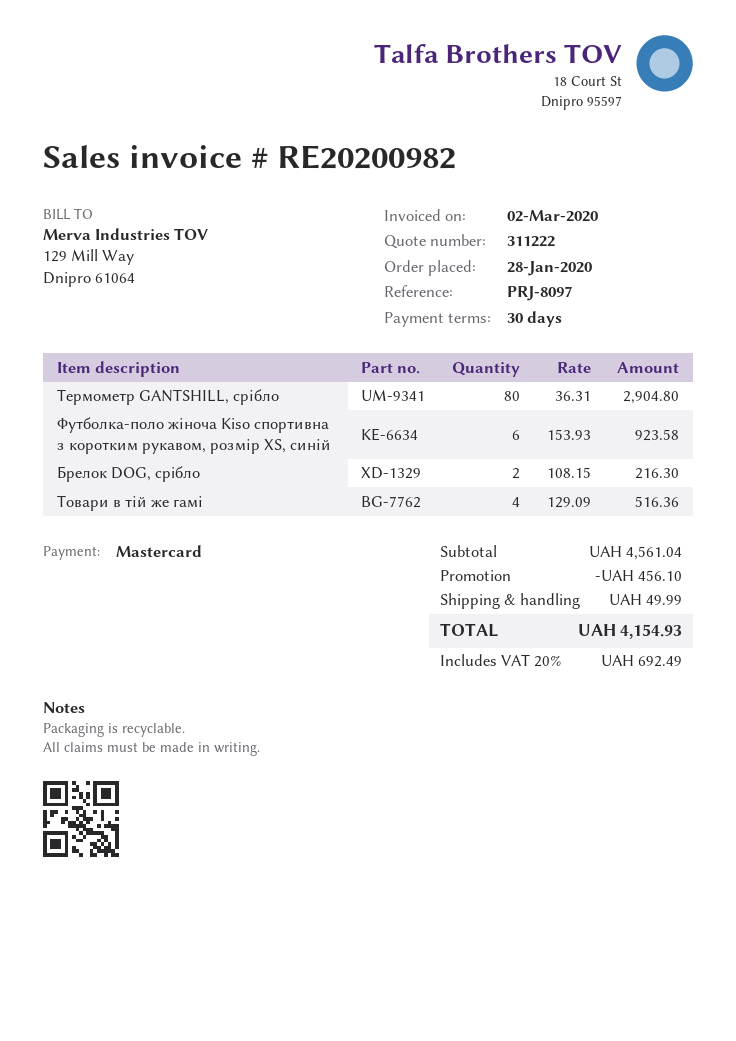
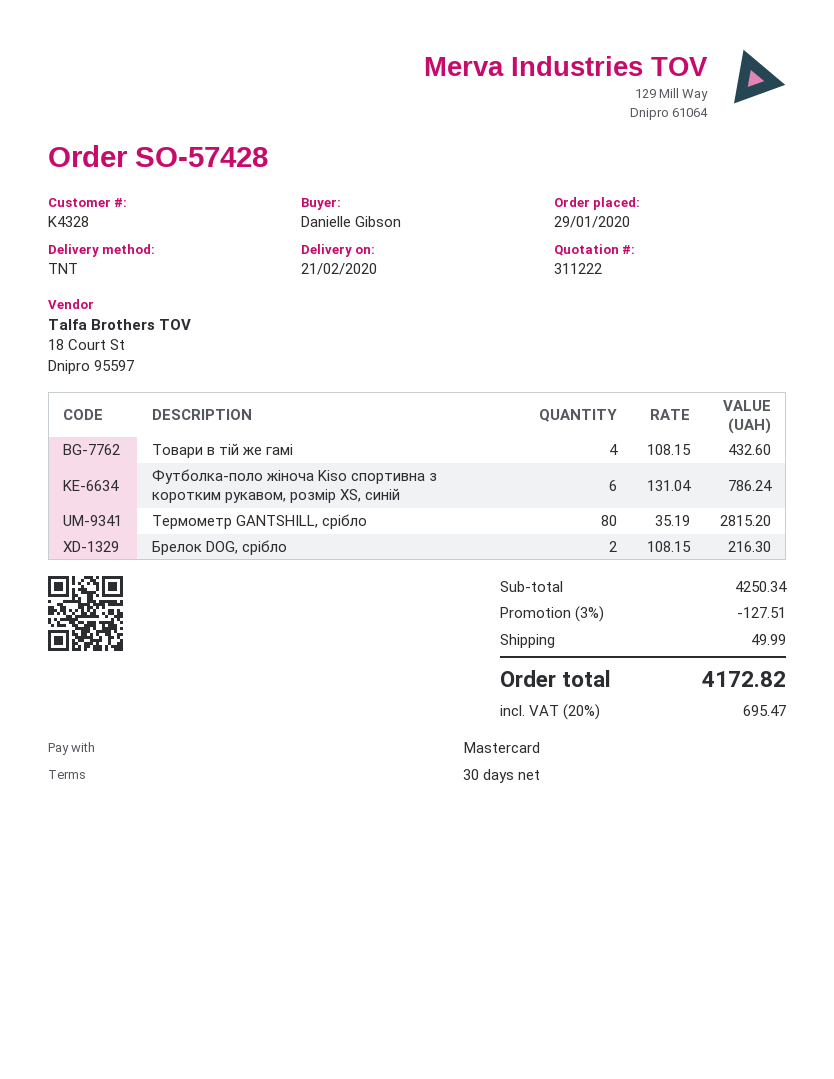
order date: 2020-01-28 -> 2020-01-29
Термометр GANTSHILL, срібло: 80 x 36.31 = 2904.80 -> 80 x 35.19 = 2815.20
Футболка-поло жіноча Kiso спортивна з коротким рукавом, розмір XS, синій: 6 x 153.93 = 923.58 -> 6 x 131.04 = 786.24
Товари в тій же гамі: 4 x 129.09 = 516.36 -> 4 x 108.15 = 432.60
subtotal: 4561.04 -> 4250.34
discount: 456.10 -> 127.51
tax: 20% = 692.49 -> 20% = 695.47
total: 4154.93 -> 4172.82

